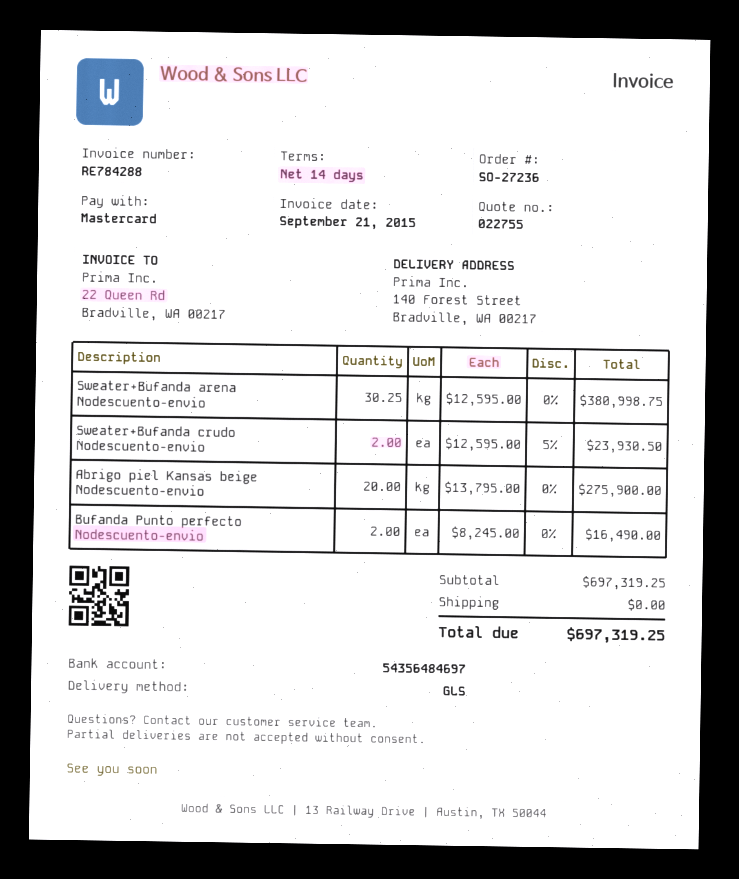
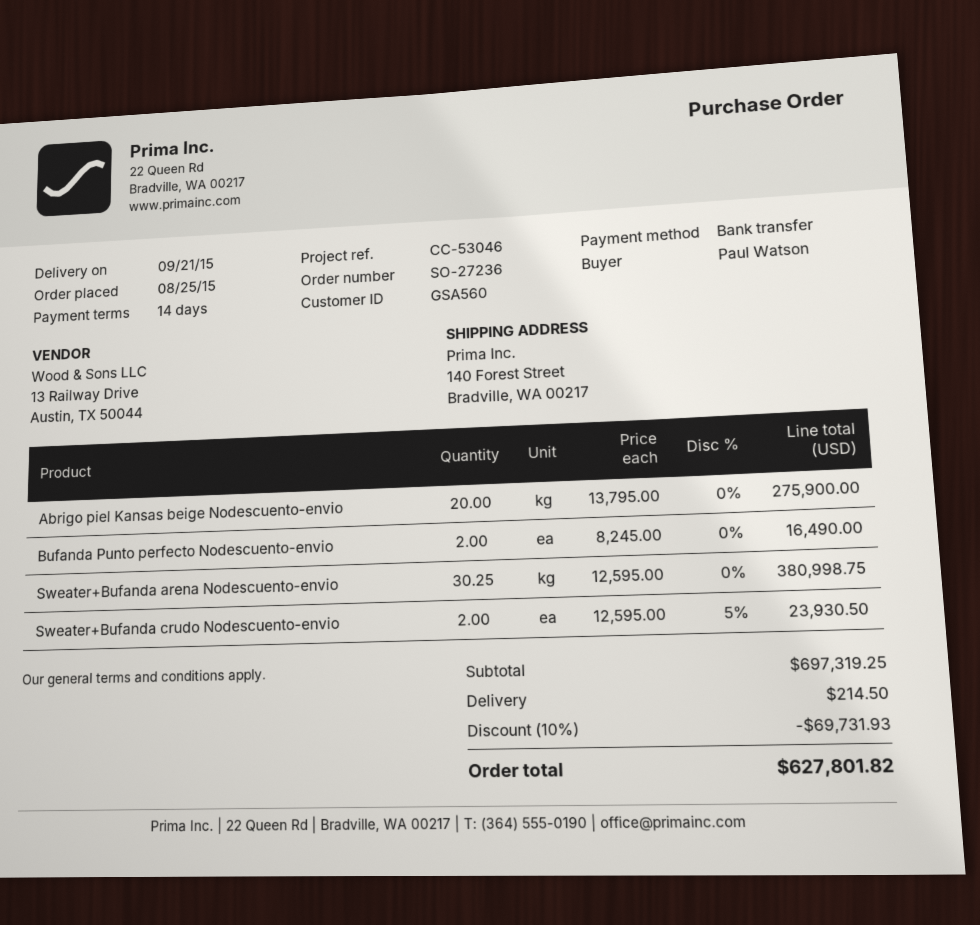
payment method: Mastercard -> bank transfer
discount: none -> 10% = 69731.93
shipping: 0.00 -> 214.50
total: 697319.25 -> 627801.82

